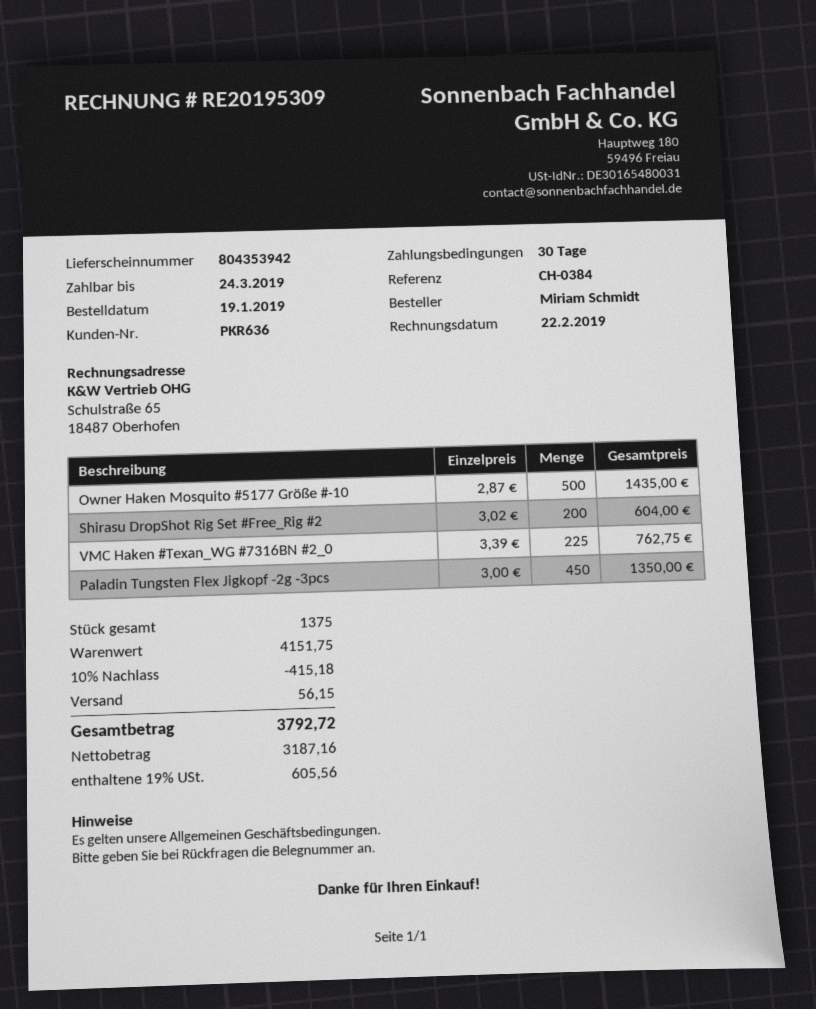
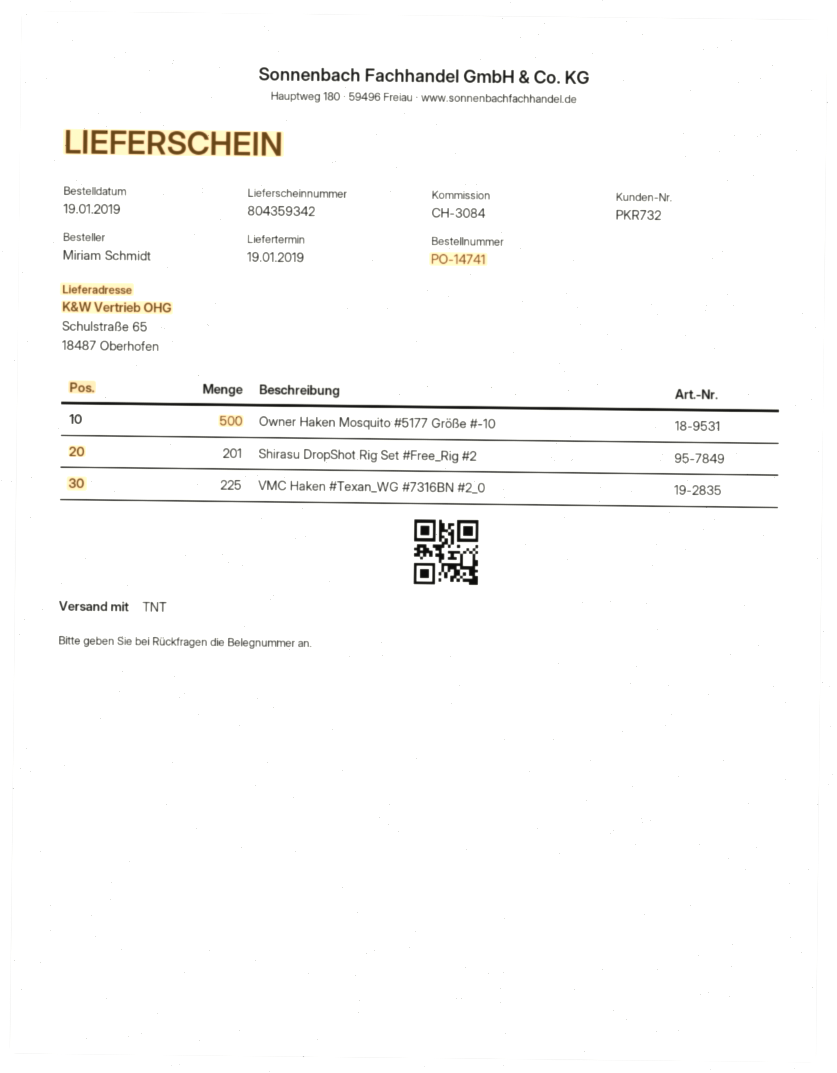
delivery note number: 804353942 -> 804359342
customer number: PKR636 -> PKR732
reference: CH-0384 -> CH-3084
Shirasu DropShot Rig Set #Free_Rig #2: 200 -> 201
Paladin Tungsten Flex Jigkopf -2g -3pcs: 450 -> none

